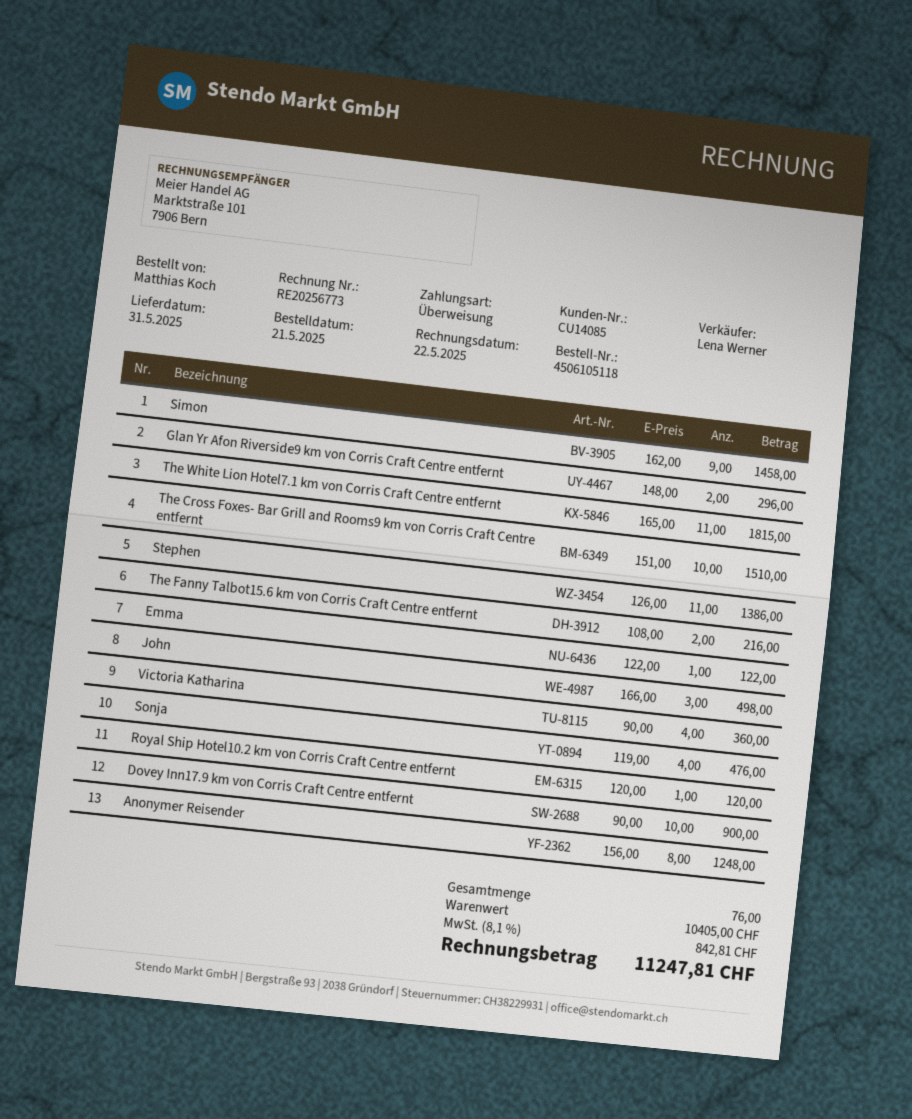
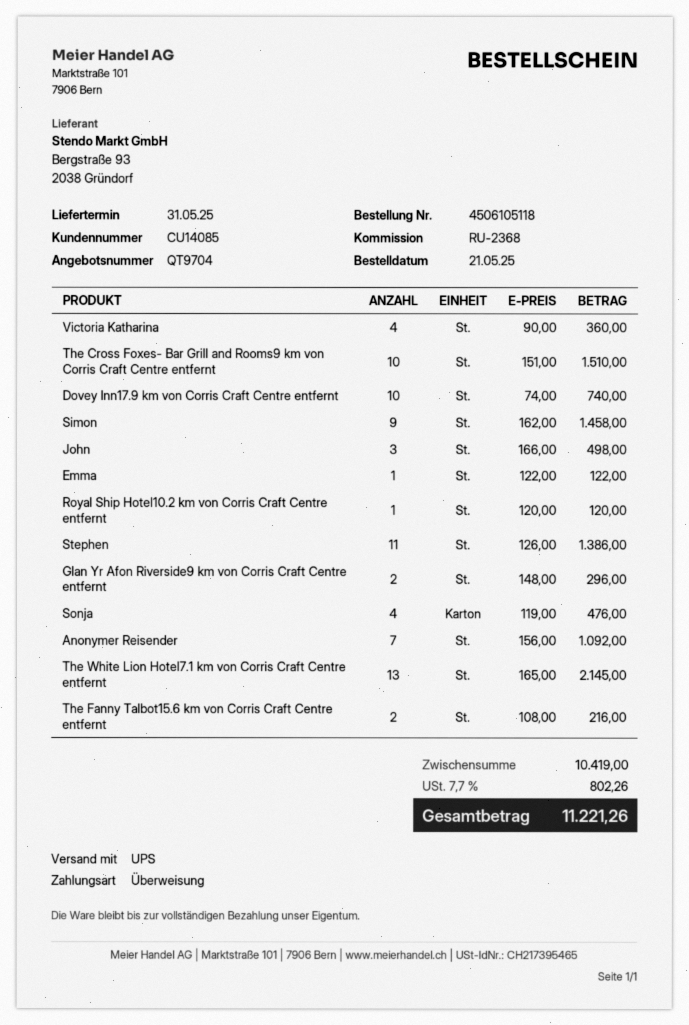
The White Lion Hotel7.1 km von Corris Craft Centre entfernt: 11 x 165.00 = 1815.00 -> 13 x 165.00 = 2145.00
Dovey Inn17.9 km von Corris Craft Centre entfernt: 10 x 90.00 = 900.00 -> 10 x 74.00 = 740.00
Anonymer Reisender: 8 x 156.00 = 1248.00 -> 7 x 156.00 = 1092.00
subtotal: 10405.00 -> 10419.00
tax: 8.1% = 842.81 -> 7.7% = 802.26
total: 11247.81 -> 11221.26

